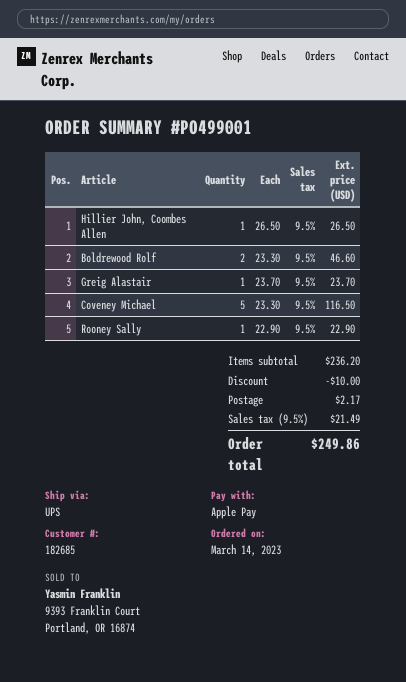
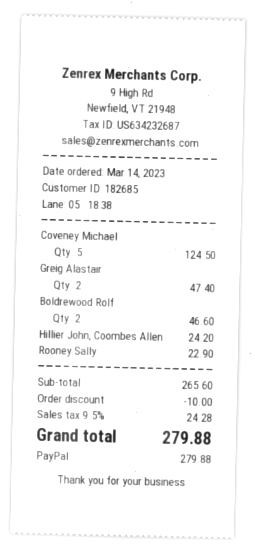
payment method: Apple Pay -> PayPal
Hillier John, Coombes Allen: 1 for 26.50 -> 1 for 24.20
Greig Alastair: 1 for 23.70 -> 2 for 47.40
Coveney Michael: 5 for 116.50 -> 5 for 124.50
subtotal: 236.20 -> 265.60
shipping: 2.17 -> none
tax: 9.5% = 21.49 -> 9.5% = 24.28
total: 249.86 -> 279.88

